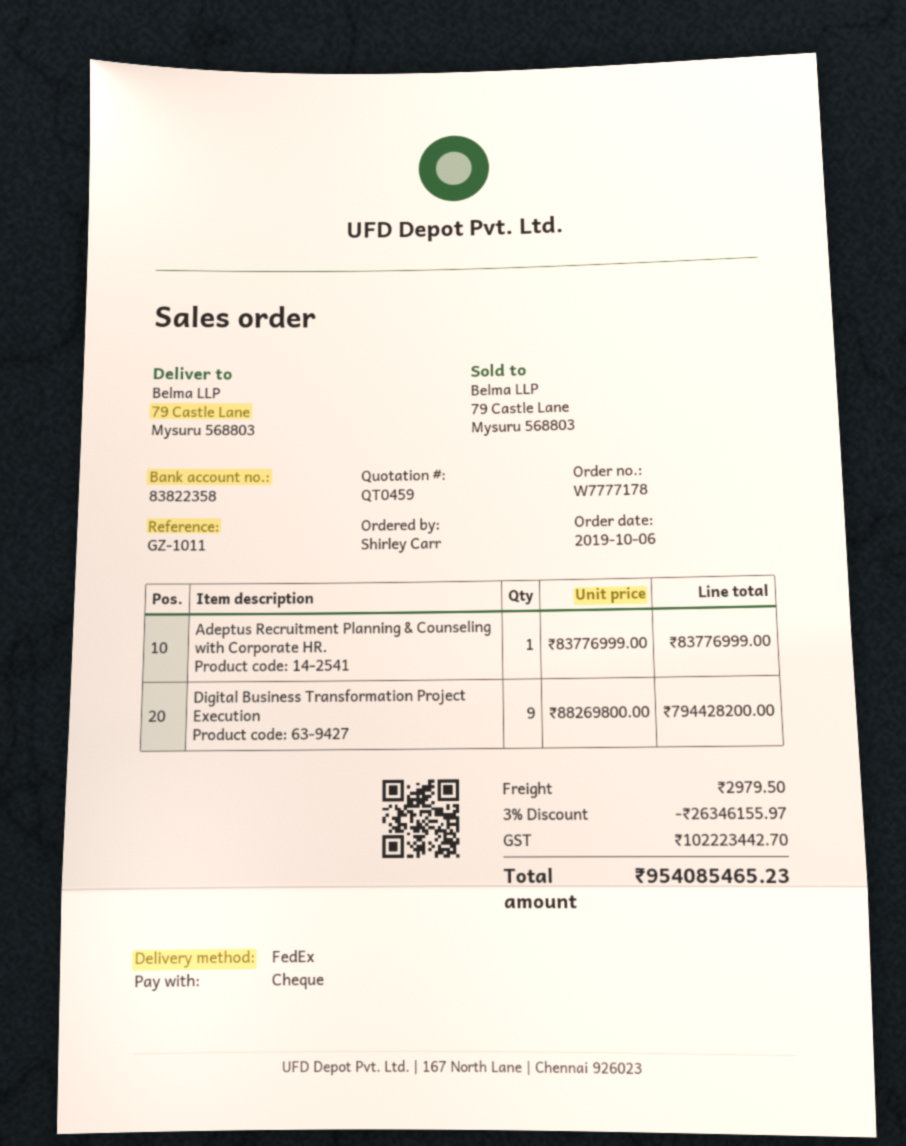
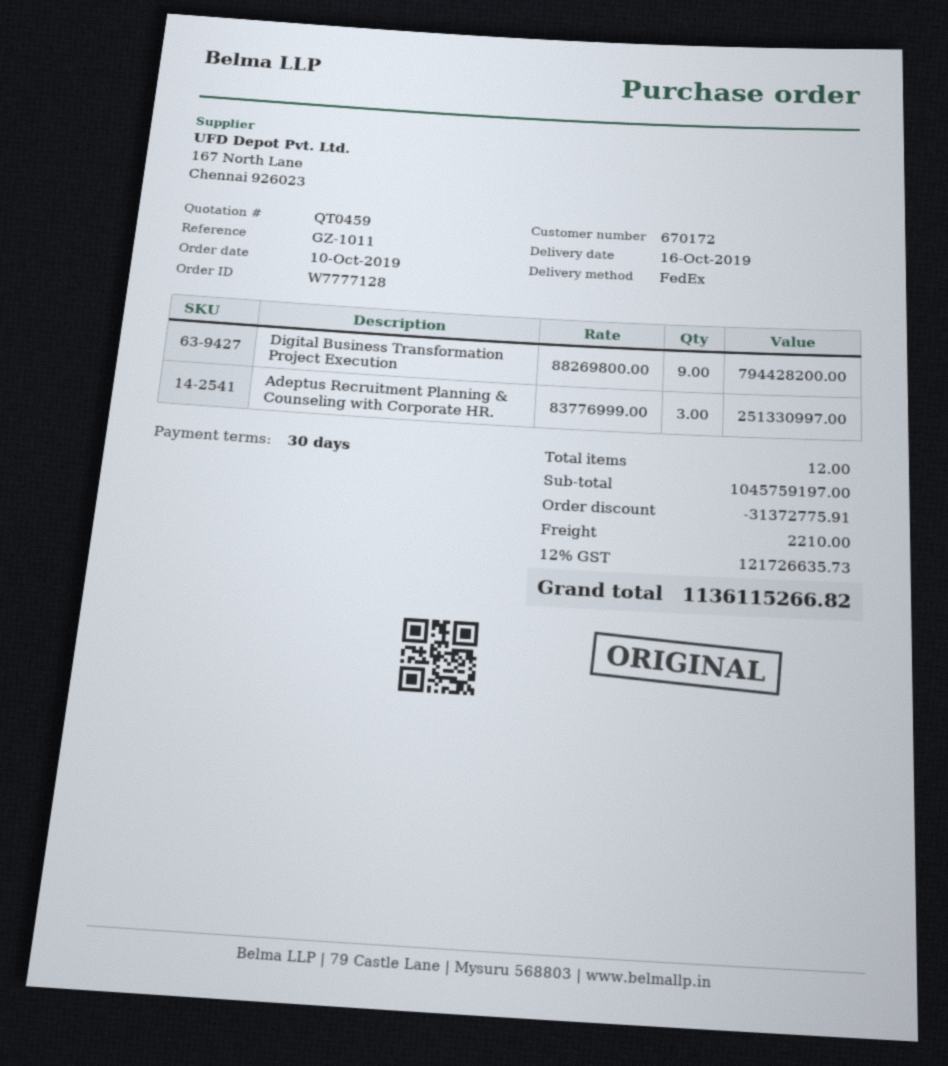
order number: W7777178 -> W7777128
order date: 2019-10-06 -> 2019-10-10
Adeptus Recruitment Planning & Counseling with Corporate HR.: 1 x 83776999.00 = 83776999.00 -> 3 x 83776999.00 = 251330997.00
discount: 26346155.97 -> 31372775.91
shipping: 2979.50 -> 2210.00
tax: 102223442.70 -> 121726635.73
total: 954085465.23 -> 1136115266.82

